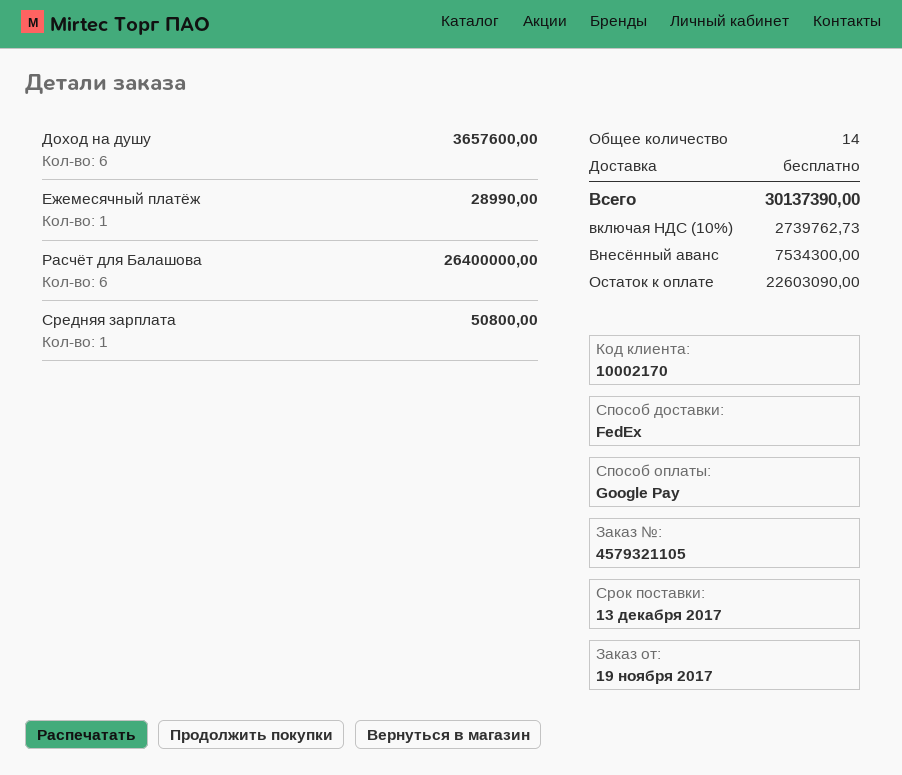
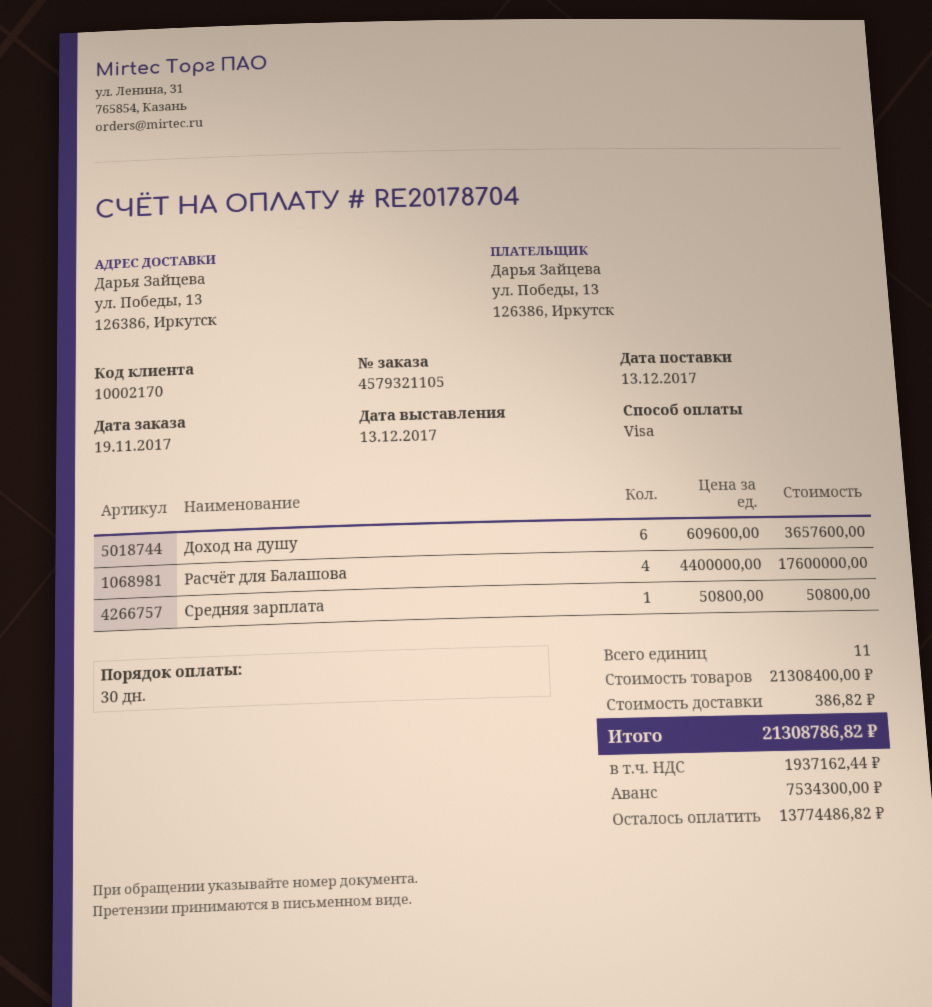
payment method: Google Pay -> Visa
Ежемесячный платёж: 1 for 28990.00 -> none
Расчёт для Балашова: 6 for 26400000.00 -> 4 for 17600000.00
total quantity: 14 -> 11
shipping: 0.00 -> 386.82
tax: 2739762.73 -> 1937162.44
total: 30137390.00 -> 21308786.82
balance: 22603090.00 -> 13774486.82

